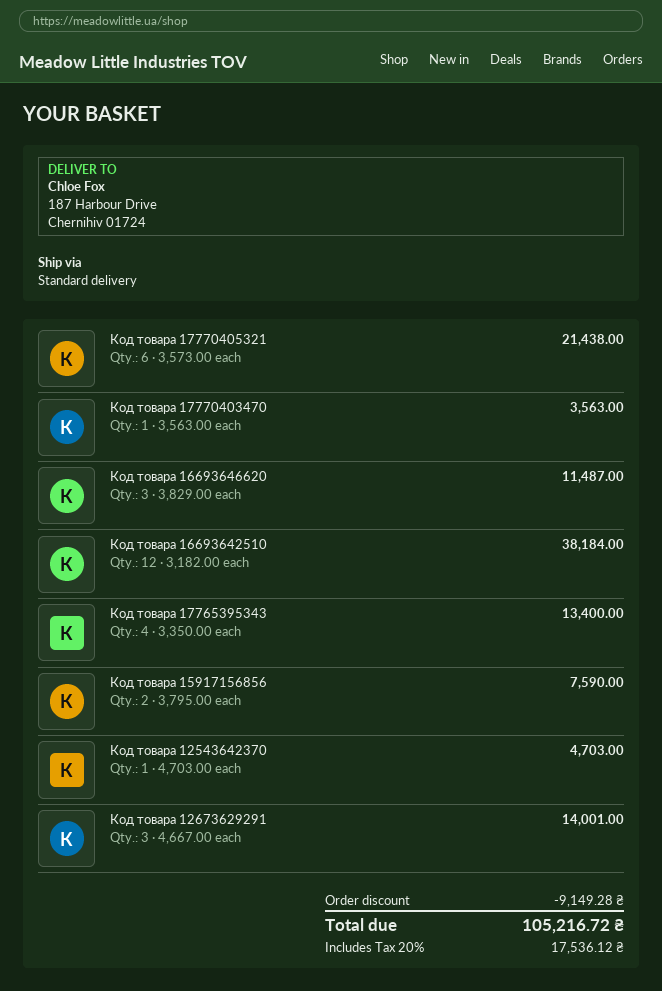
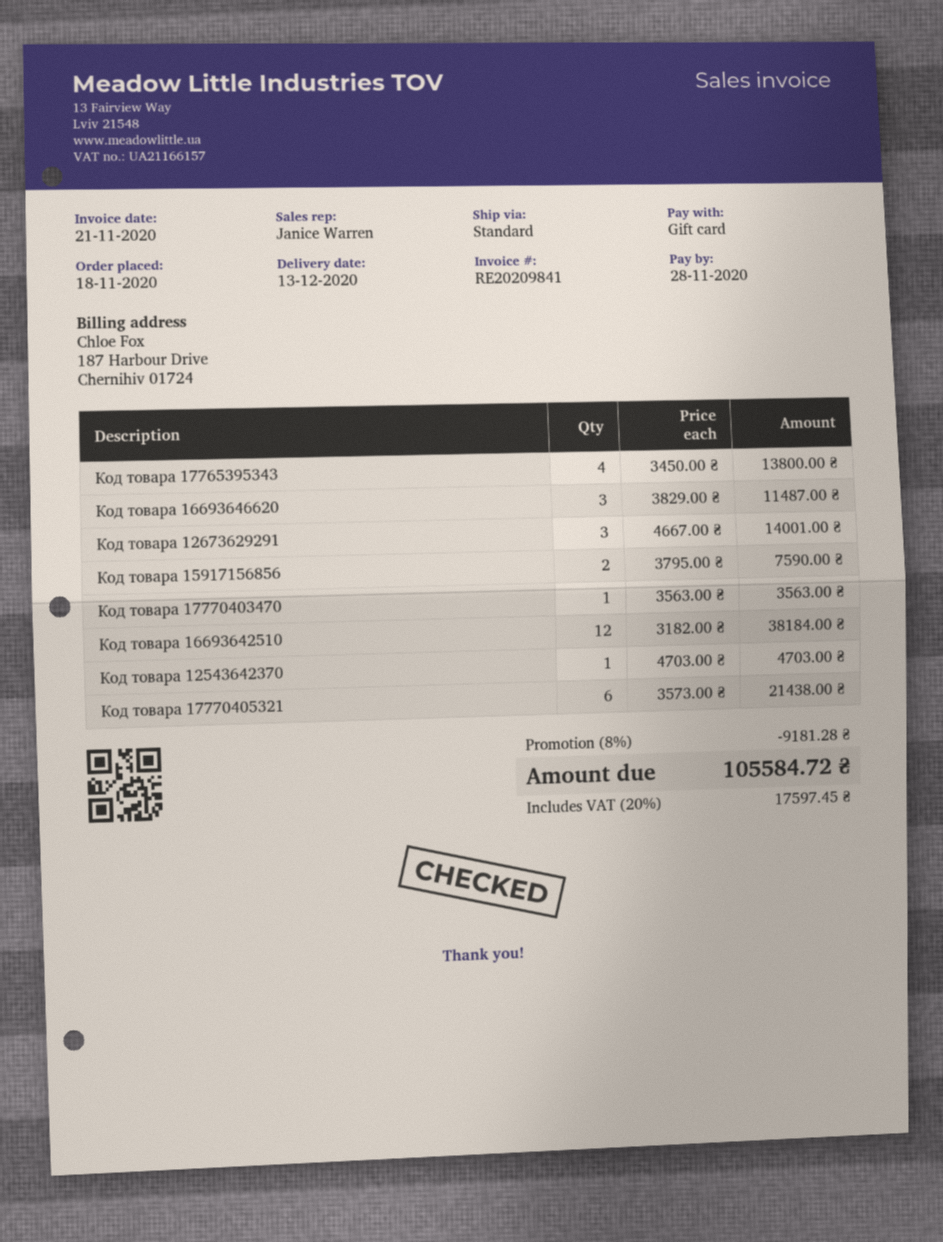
Код товара 17765395343: 4 x 3350.00 = 13400.00 -> 4 x 3450.00 = 13800.00
discount: 9149.28 -> 9181.28
tax: 20% = 17536.12 -> 20% = 17597.45
total: 105216.72 -> 105584.72

